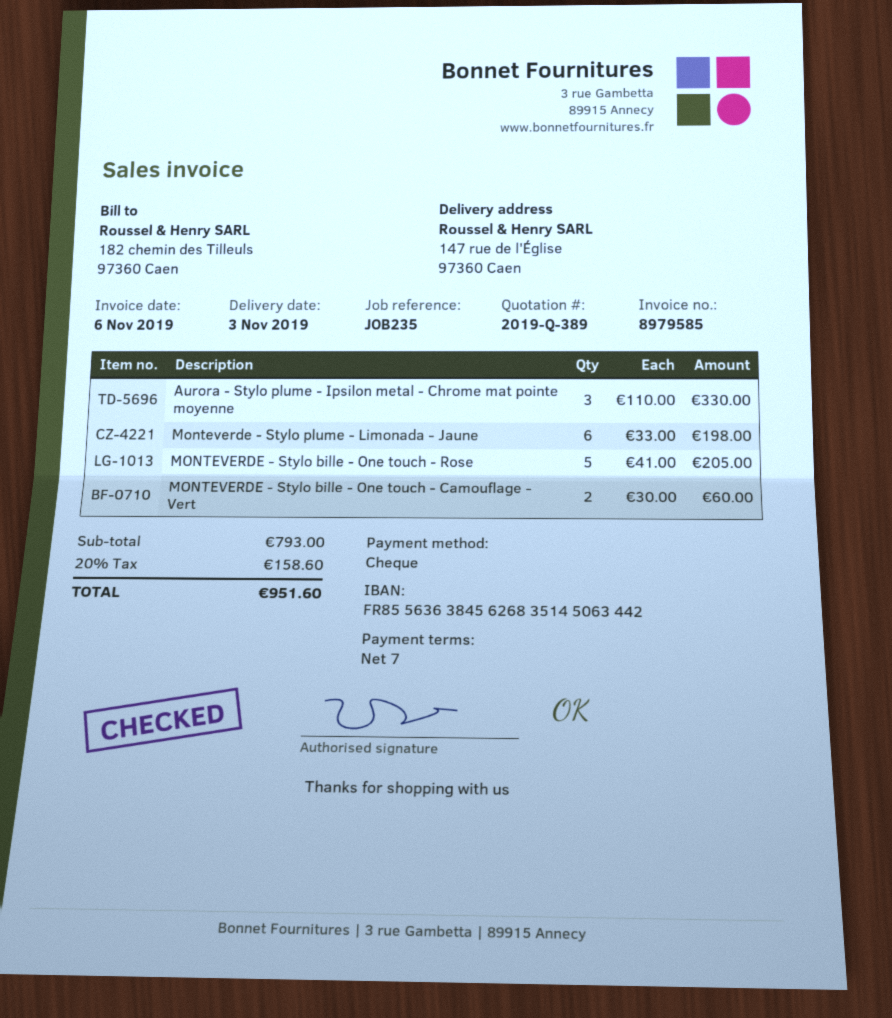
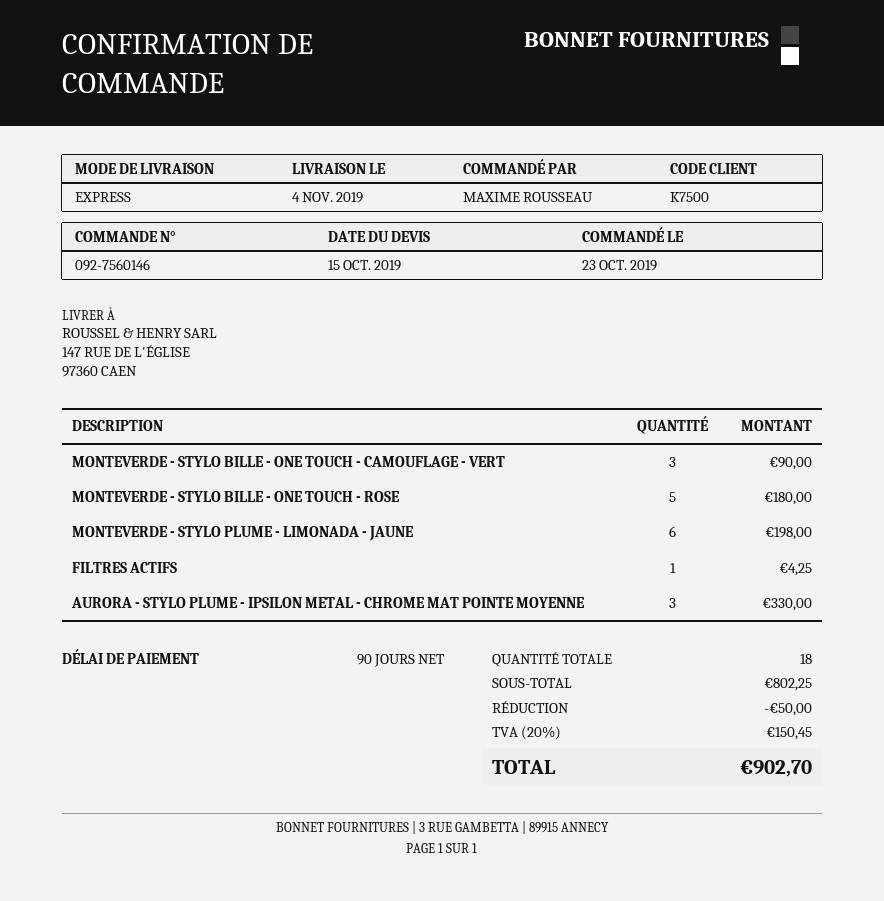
delivery date: 2019-11-03 -> 2019-11-04
payment terms: 7 days -> 90 days
MONTEVERDE - Stylo bille - One touch - Rose: 5 for 205.00 -> 5 for 180.00
MONTEVERDE - Stylo bille - One touch - Camouflage - Vert: 2 for 60.00 -> 3 for 90.00
FILTRES ACTIFS: none -> 1 for 4.25
subtotal: 793.00 -> 802.25
discount: none -> 50.00
tax: 20% = 158.60 -> 20% = 150.45
total: 951.60 -> 902.70

